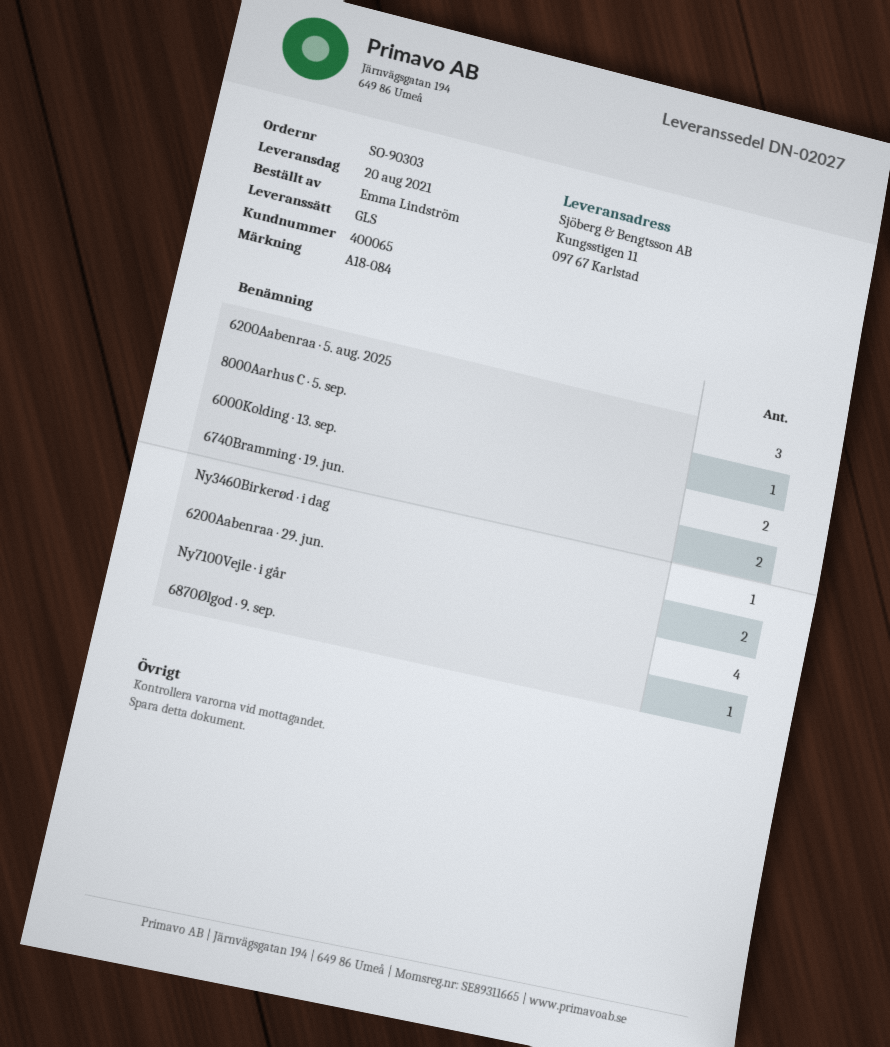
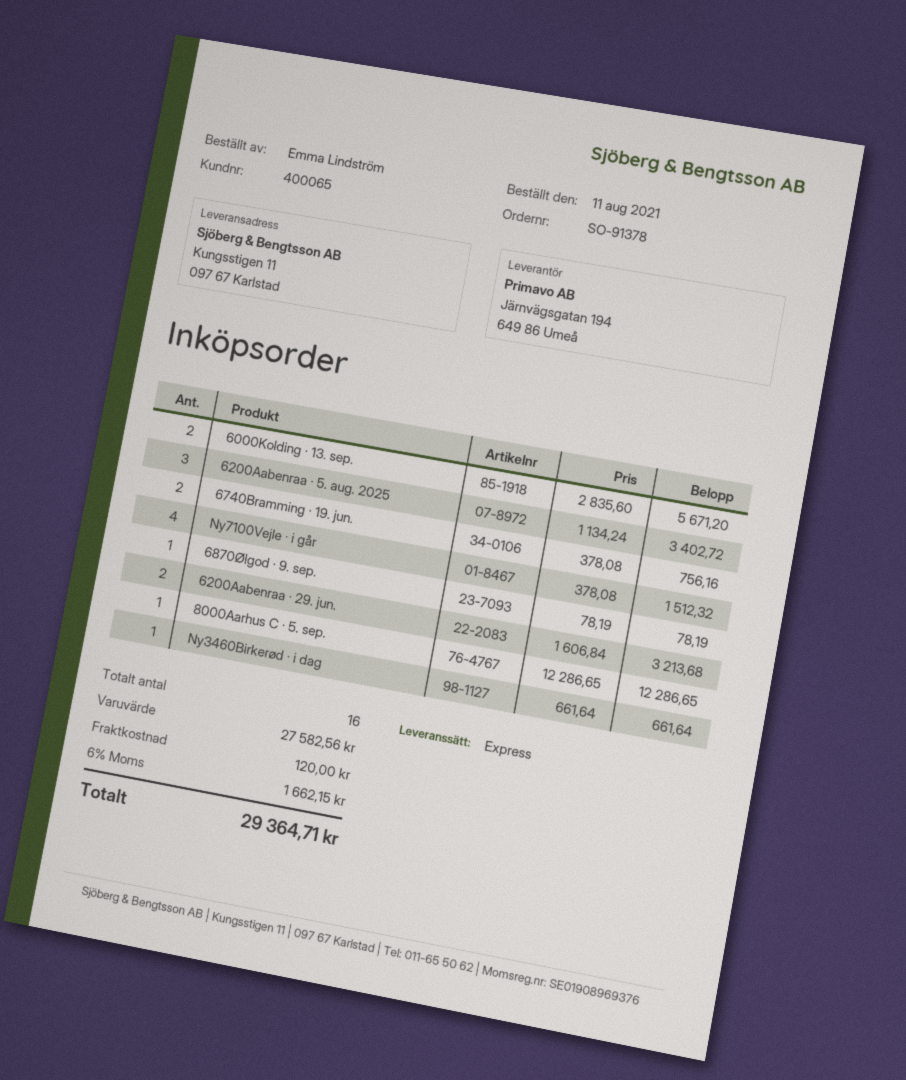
order number: SO-90303 -> SO-91378
shipping method: GLS -> express

